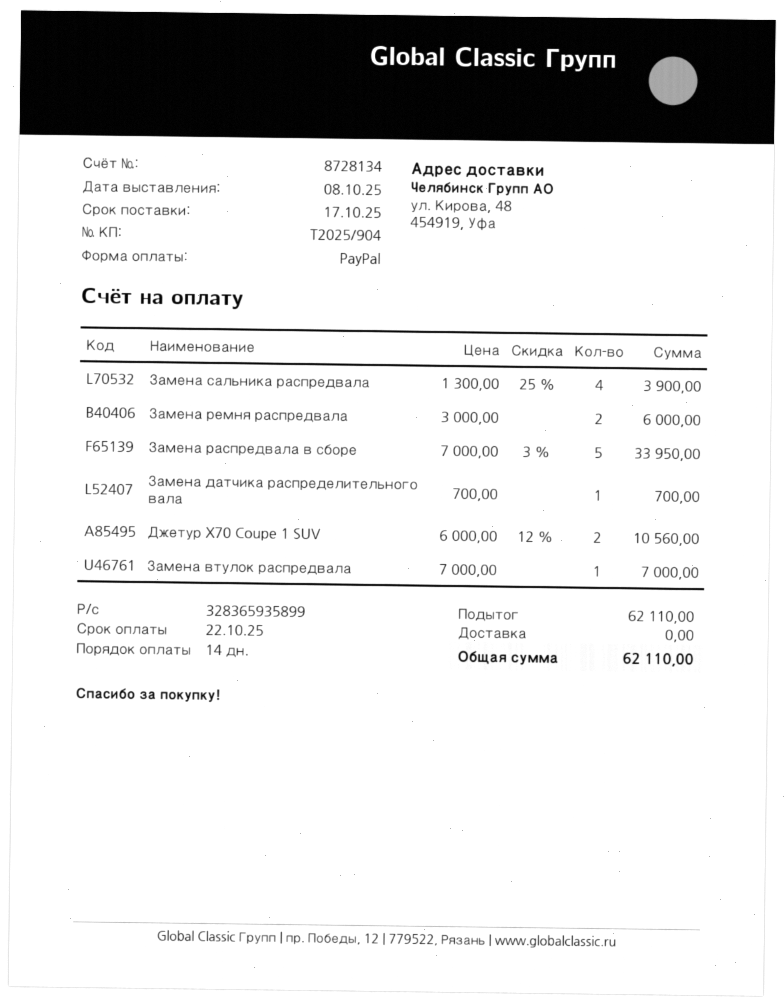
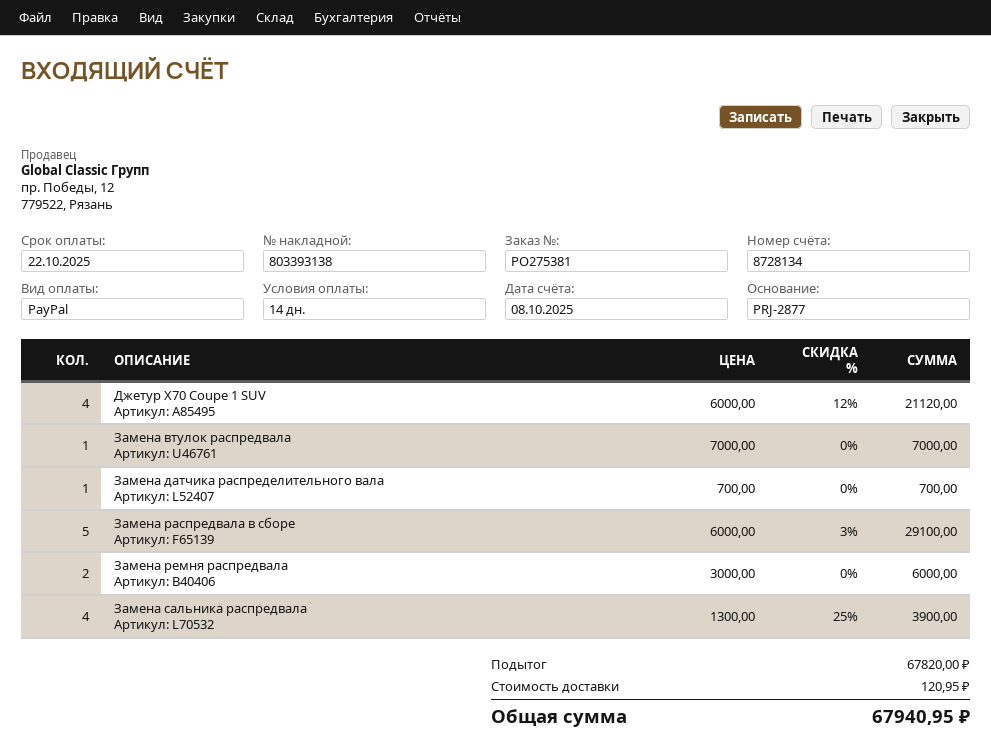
Замена распредвала в сборе: 5 x 7000.00 - 3% = 33950.00 -> 5 x 6000.00 - 3% = 29100.00
Джетур X70 Coupe 1 SUV: 2 x 6000.00 - 12% = 10560.00 -> 4 x 6000.00 - 12% = 21120.00
subtotal: 62110.00 -> 67820.00
shipping: 0.00 -> 120.95
total: 62110.00 -> 67940.95

